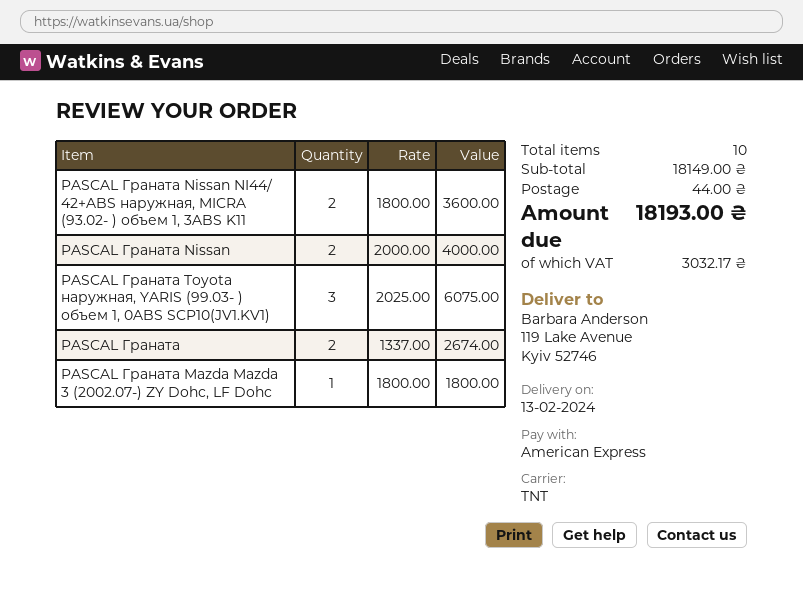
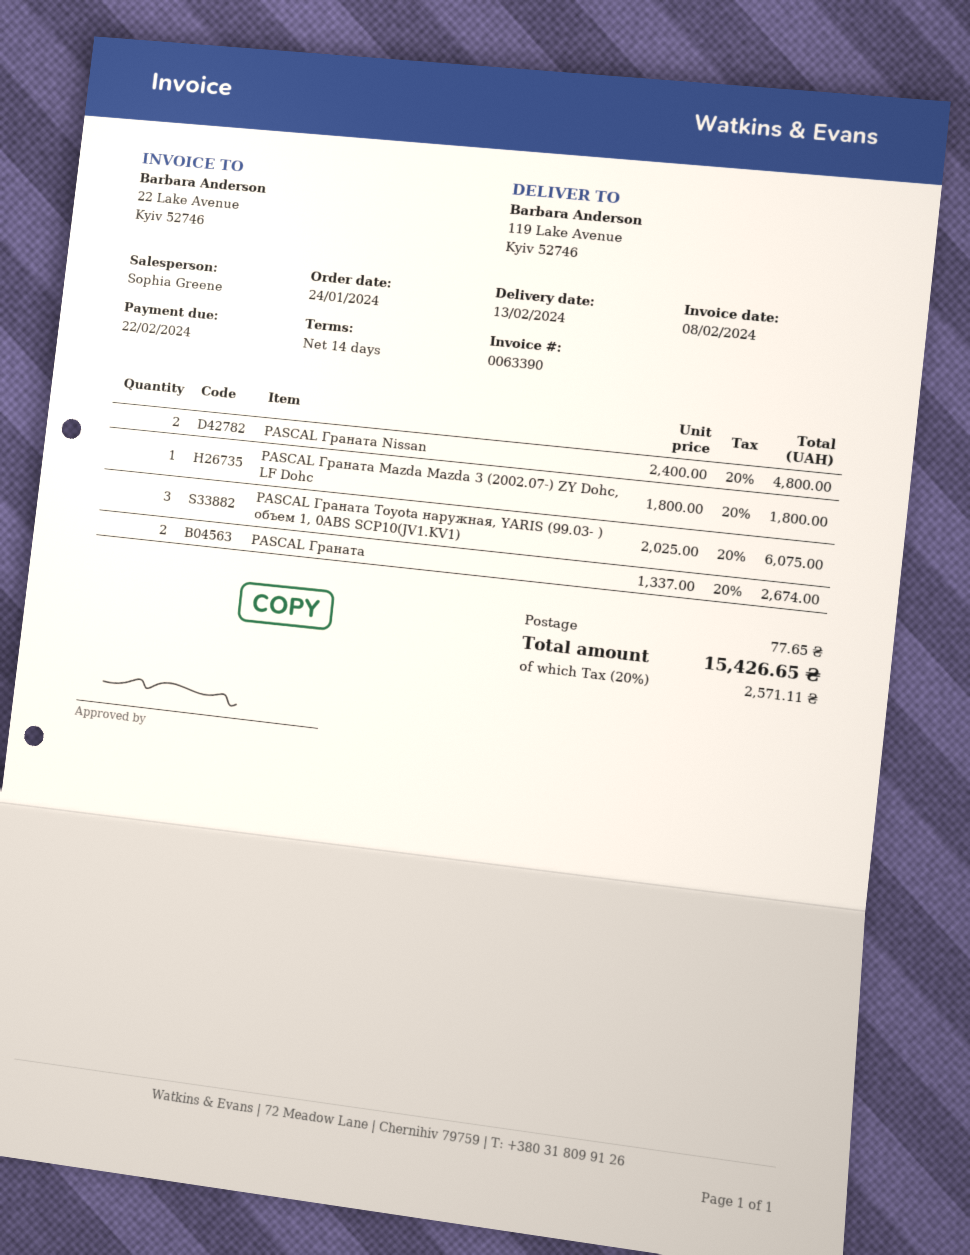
PASCAL Граната Nissan NI44/ 42+ABS наружная, MICRA (93.02- ) объем 1, 3ABS K11: 2 x 1800.00 = 3600.00 -> none
PASCAL Граната Nissan: 2 x 2000.00 = 4000.00 -> 2 x 2400.00 = 4800.00
shipping: 44.00 -> 77.65
tax: 3032.17 -> 2571.11
total: 18193.00 -> 15426.65

